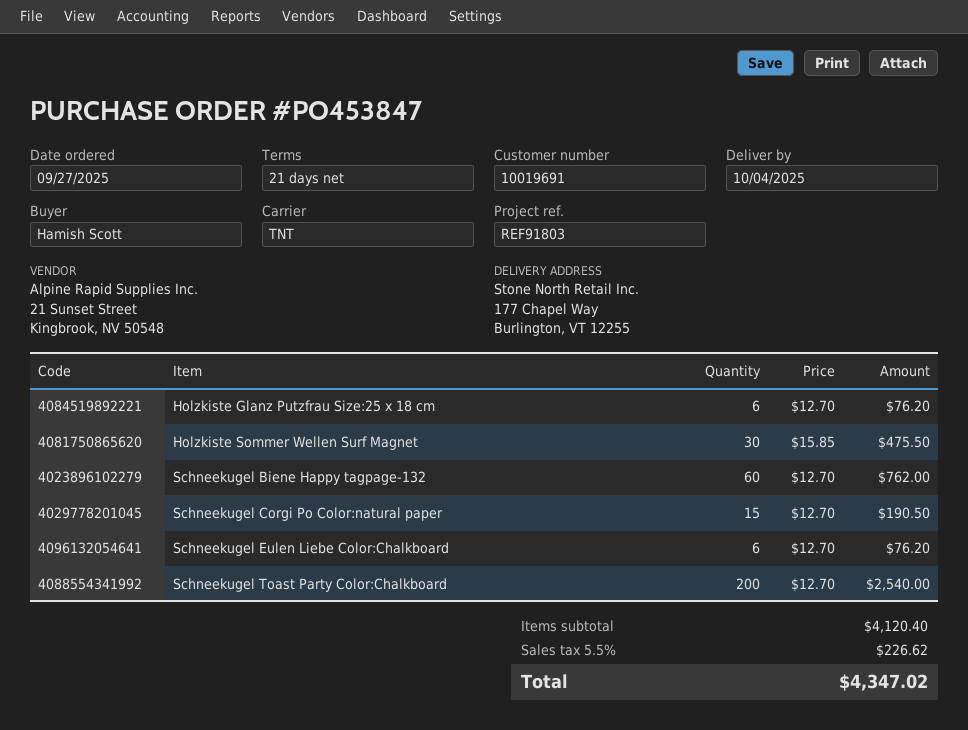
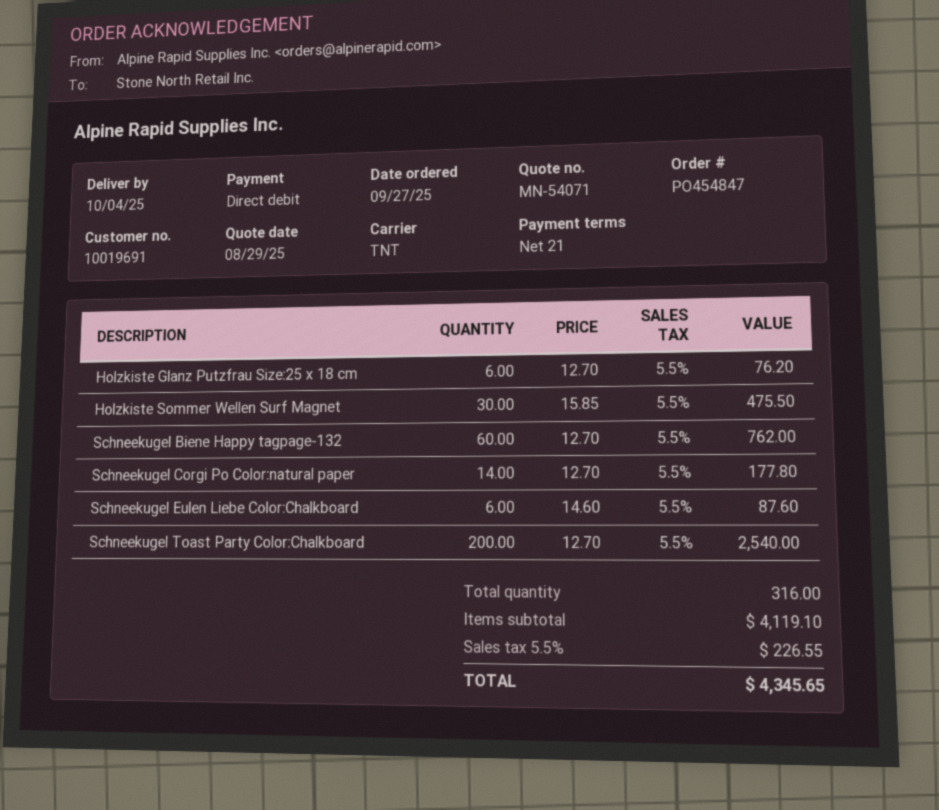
order number: PO453847 -> PO454847
Schneekugel Corgi Po Color:natural paper: 15 x 12.70 = 190.50 -> 14 x 12.70 = 177.80
Schneekugel Eulen Liebe Color:Chalkboard: 6 x 12.70 = 76.20 -> 6 x 14.60 = 87.60
subtotal: 4120.40 -> 4119.10
tax: 5.5% = 226.62 -> 5.5% = 226.55
total: 4347.02 -> 4345.65

